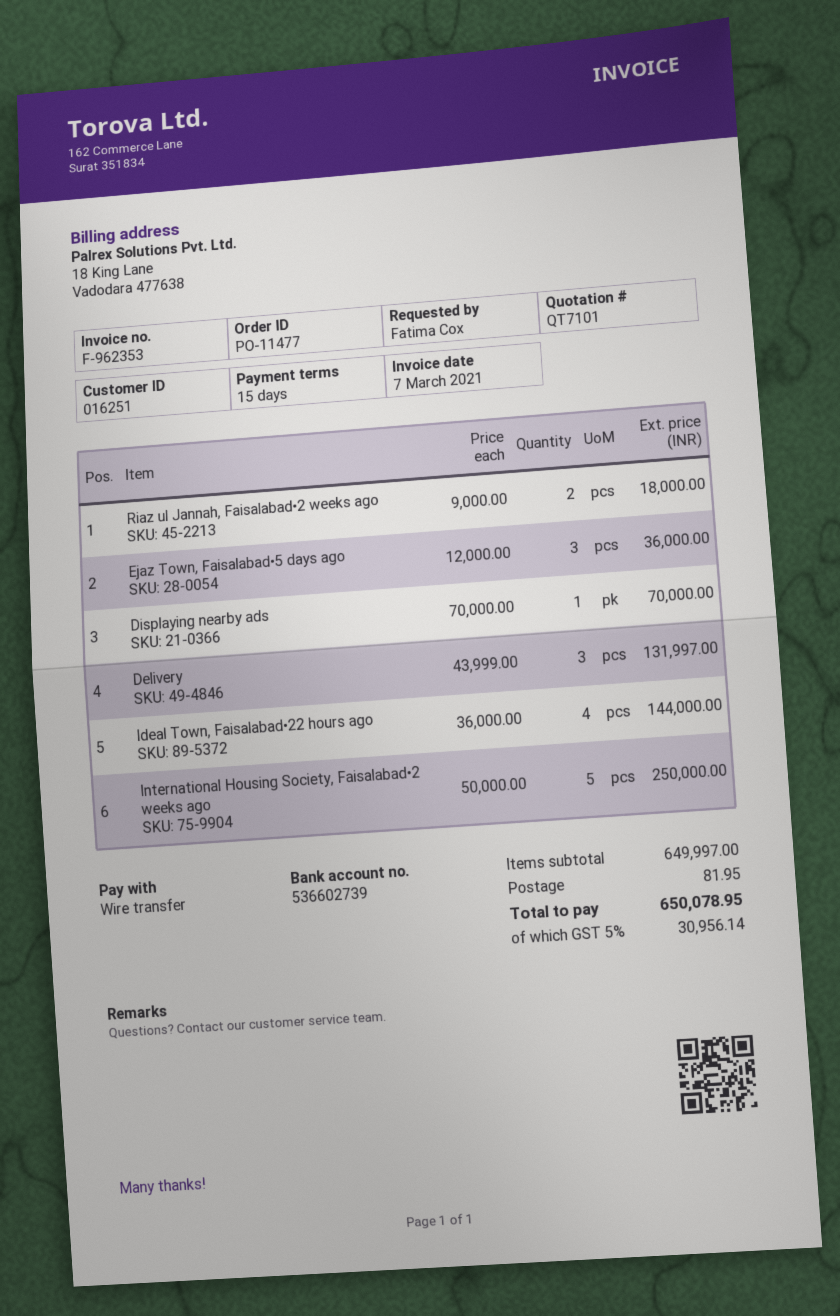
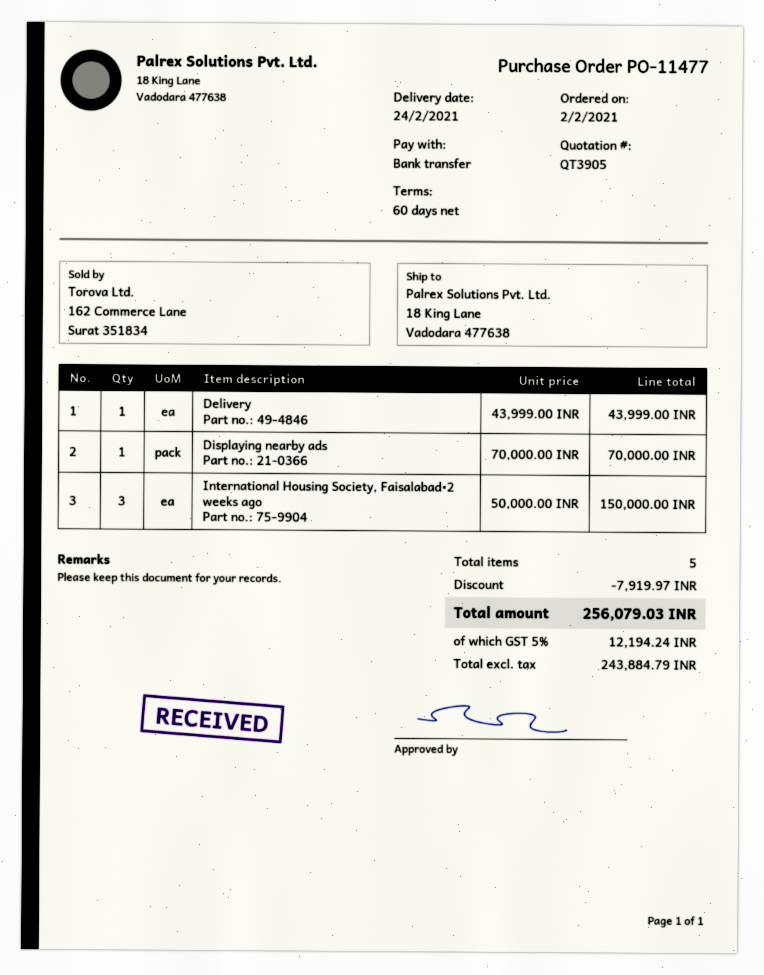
quote number: QT7101 -> QT3905
payment terms: 15 days -> 60 days
Riaz ul Jannah, Faisalabad•2 weeks ago: 2 x 9000.00 = 18000.00 -> none
Ejaz Town, Faisalabad•5 days ago: 3 x 12000.00 = 36000.00 -> none
Delivery: 3 x 43999.00 = 131997.00 -> 1 x 43999.00 = 43999.00
Ideal Town, Faisalabad•22 hours ago: 4 x 36000.00 = 144000.00 -> none
International Housing Society, Faisalabad•2 weeks ago: 5 x 50000.00 = 250000.00 -> 3 x 50000.00 = 150000.00
discount: none -> 7919.97
shipping: 81.95 -> none
tax: 5% = 30956.14 -> 5% = 12194.24
total: 650078.95 -> 256079.03

